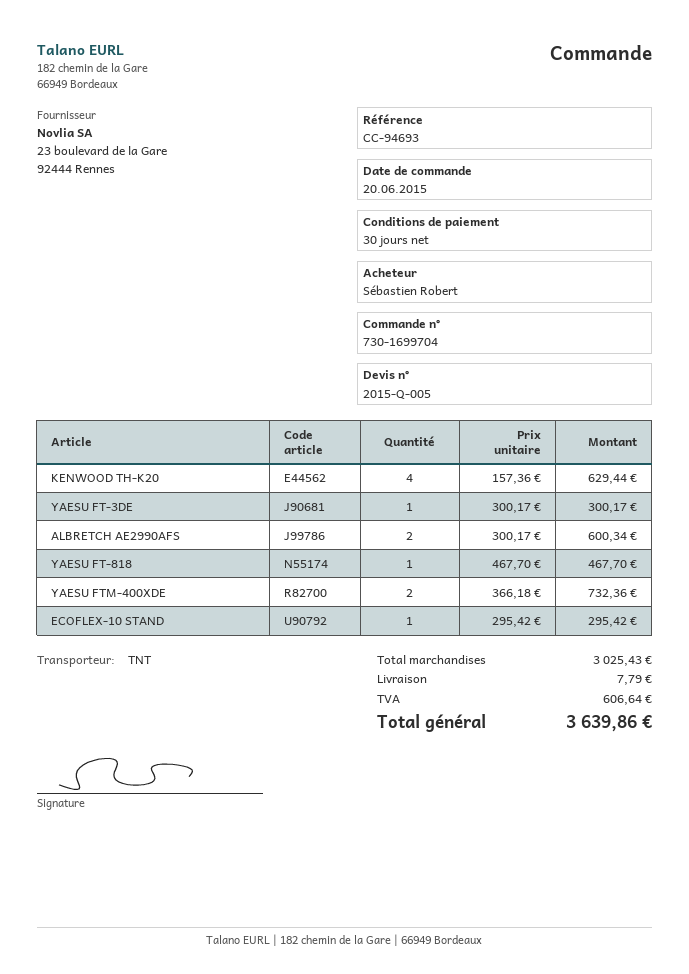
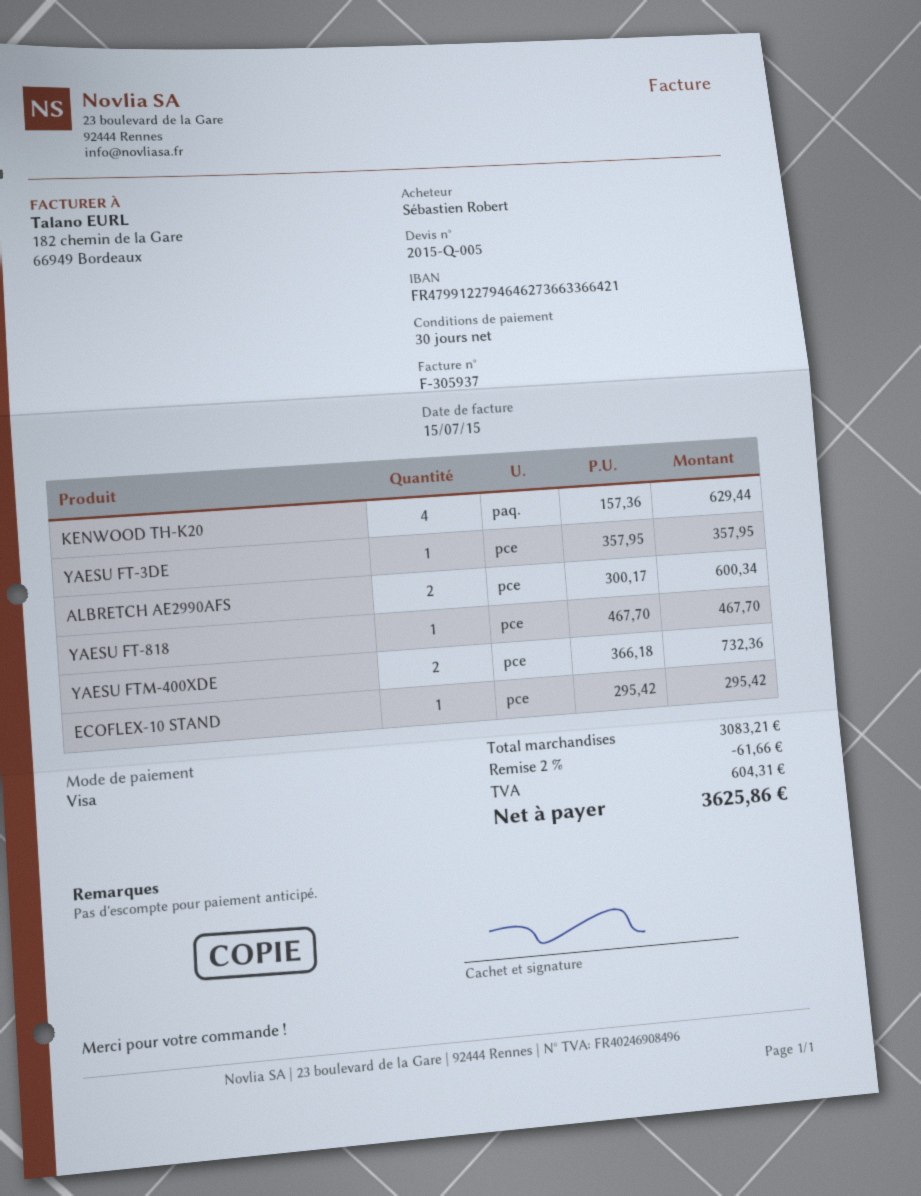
YAESU FT-3DE: 1 x 300.17 = 300.17 -> 1 x 357.95 = 357.95
subtotal: 3025.43 -> 3083.21
discount: none -> 2% = 61.66
shipping: 7.79 -> none
tax: 606.64 -> 604.31
total: 3639.86 -> 3625.86

